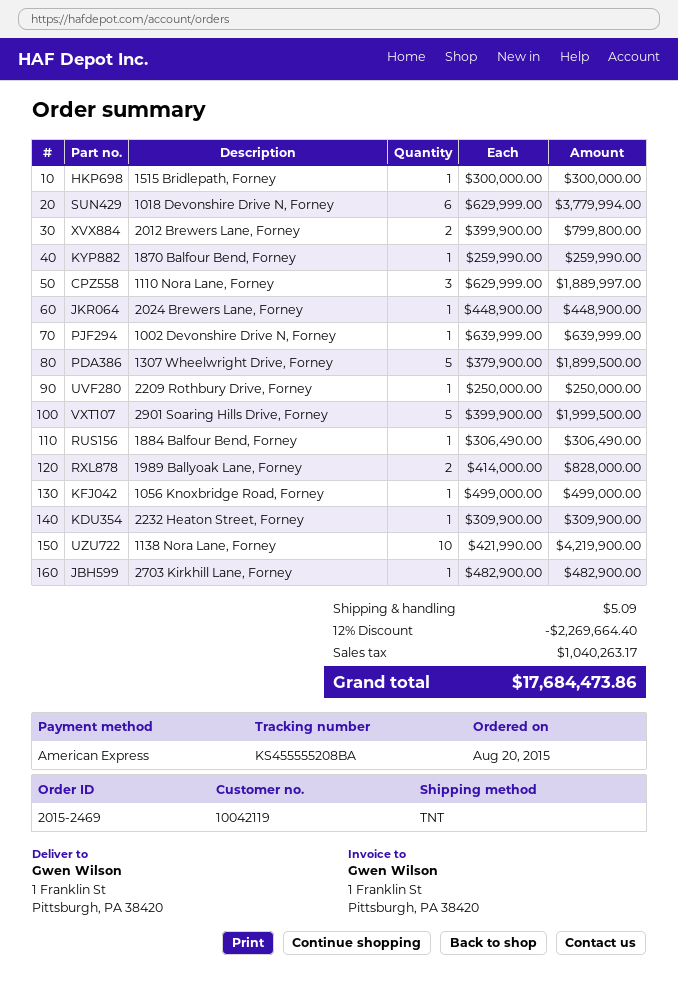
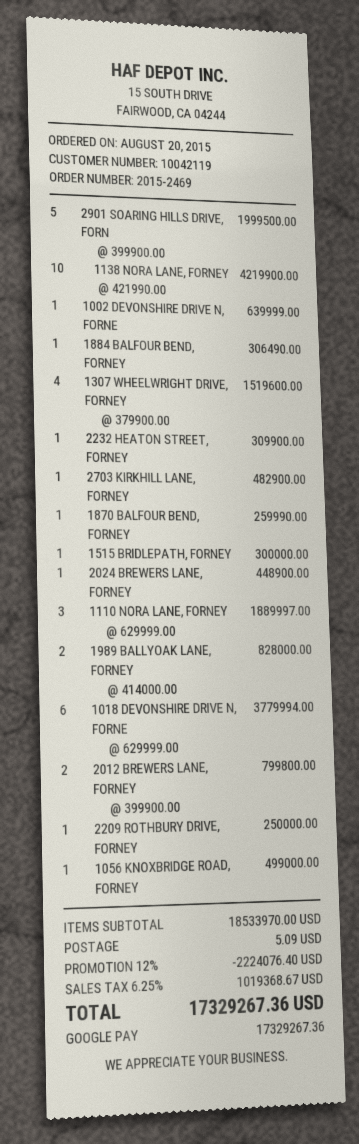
payment method: American Express -> Google Pay
1307 Wheelwright Drive, Forney: 5 x 379900.00 = 1899500.00 -> 4 x 379900.00 = 1519600.00
discount: 12% = 2269664.40 -> 12% = 2224076.40
tax: 1040263.17 -> 1019368.67
total: 17684473.86 -> 17329267.36

